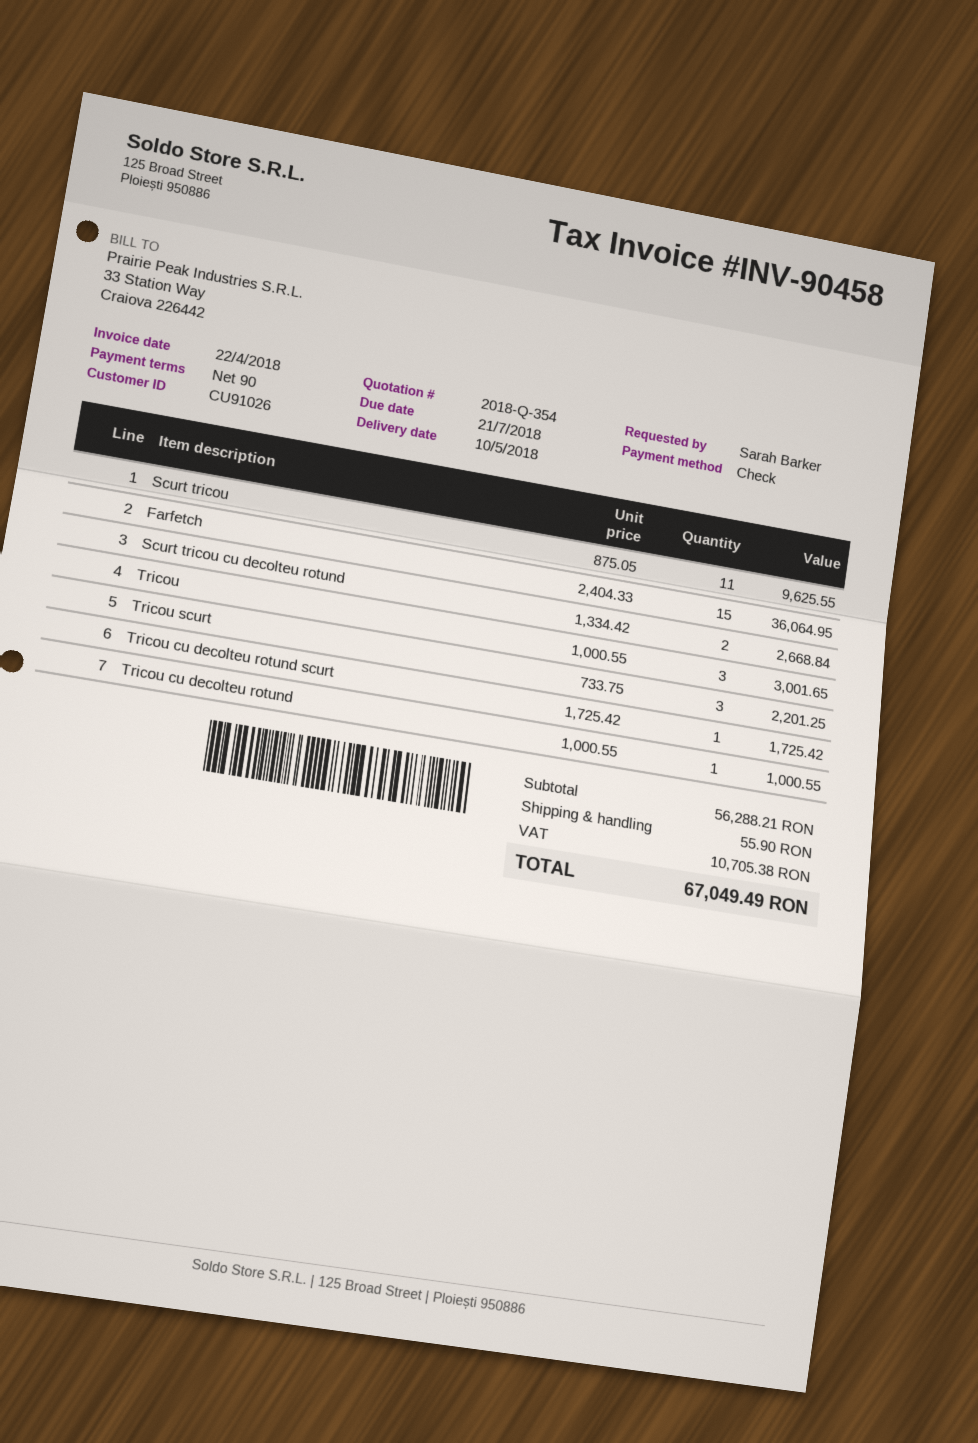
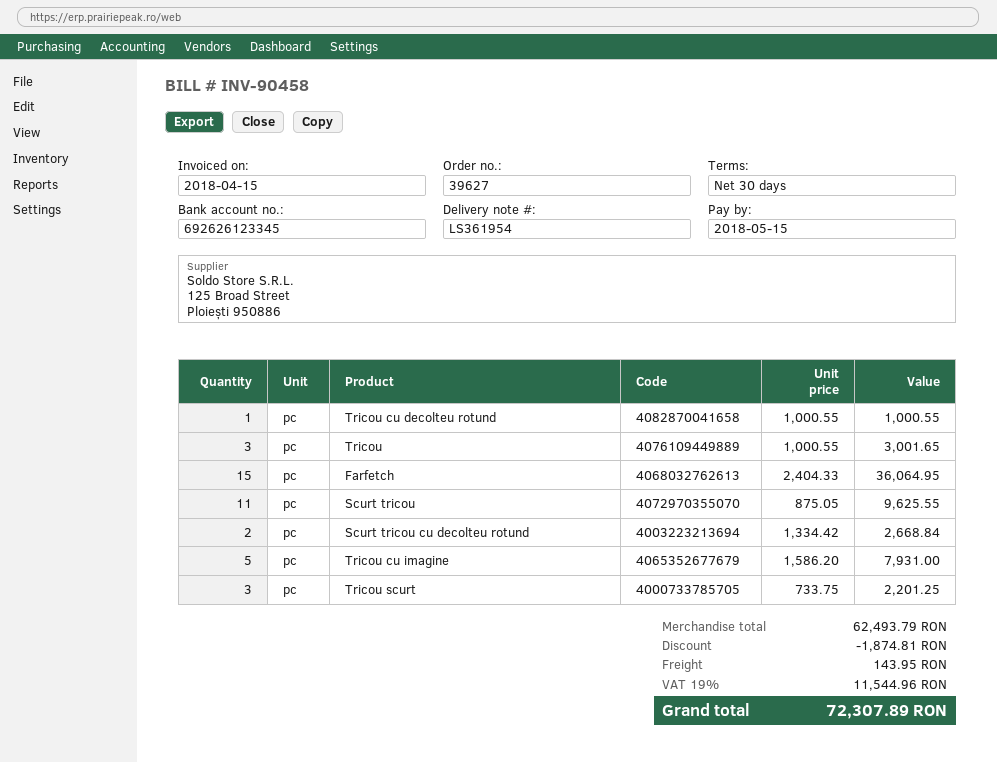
invoice date: 2018-04-22 -> 2018-04-15
payment terms: 90 days -> 30 days
due date: 2018-07-21 -> 2018-05-15
Tricou cu decolteu rotund scurt: 1 x 1725.42 = 1725.42 -> none
Tricou cu imagine: none -> 5 x 1586.20 = 7931.00
subtotal: 56288.21 -> 62493.79
discount: none -> 1874.81
shipping: 55.90 -> 143.95
tax: 10705.38 -> 11544.96
total: 67049.49 -> 72307.89

